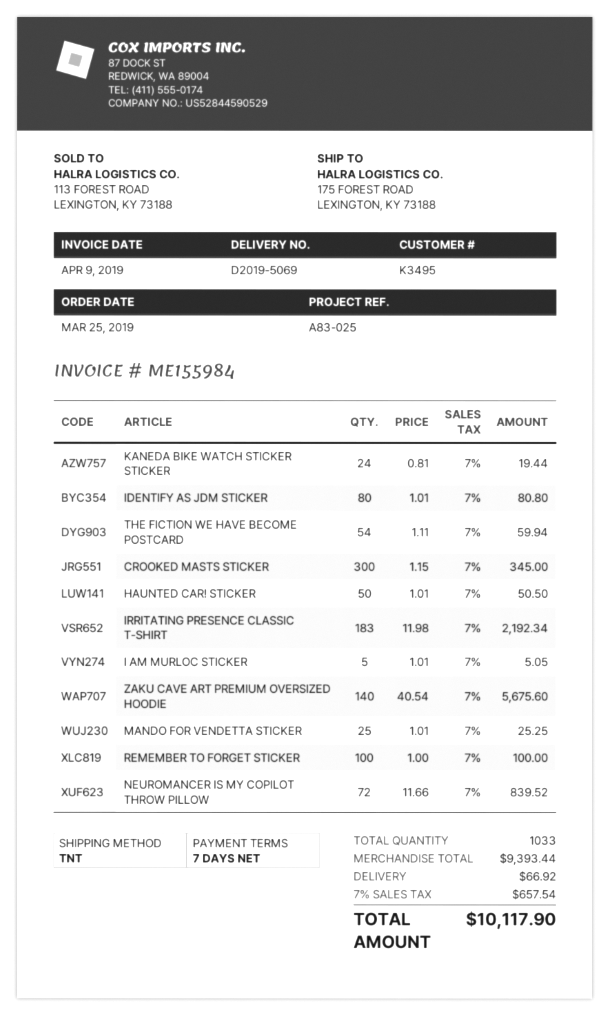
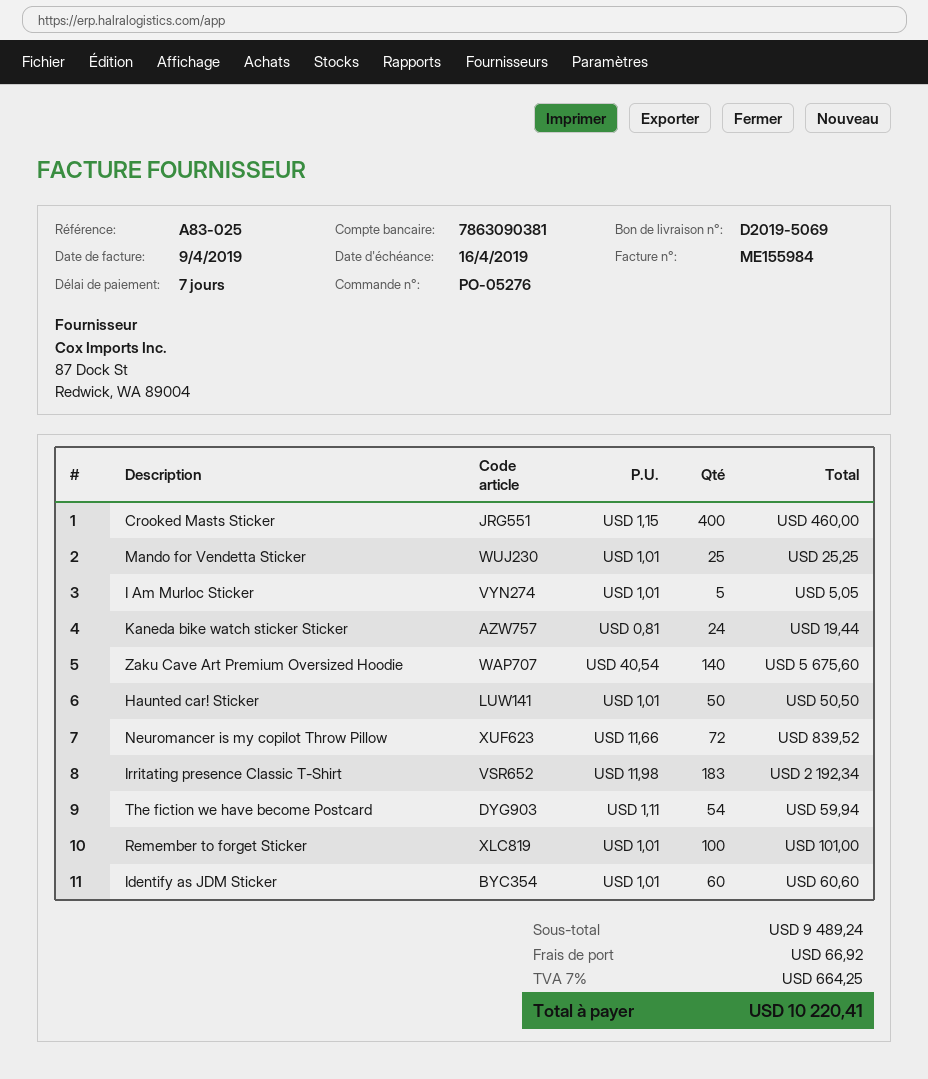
IDENTIFY AS JDM STICKER: 80 x 1.01 = 80.80 -> 60 x 1.01 = 60.60
CROOKED MASTS STICKER: 300 x 1.15 = 345.00 -> 400 x 1.15 = 460.00
REMEMBER TO FORGET STICKER: 100 x 1.00 = 100.00 -> 100 x 1.01 = 101.00
subtotal: 9393.44 -> 9489.24
tax: 7% = 657.54 -> 7% = 664.25
total: 10117.90 -> 10220.41

